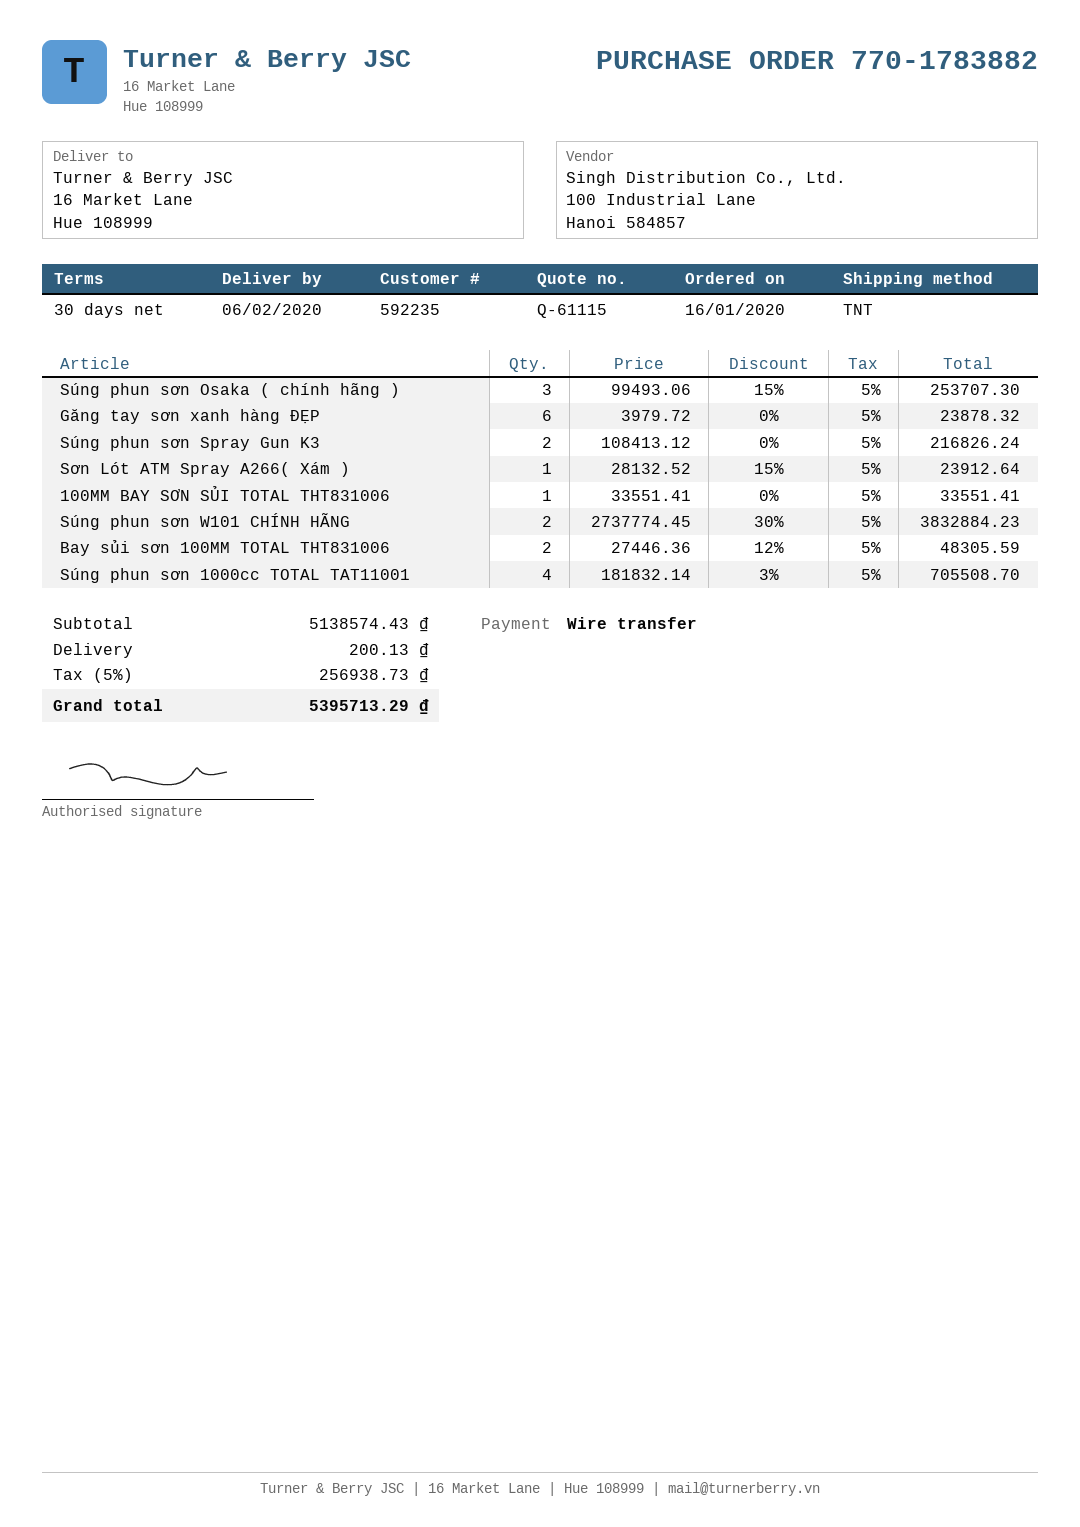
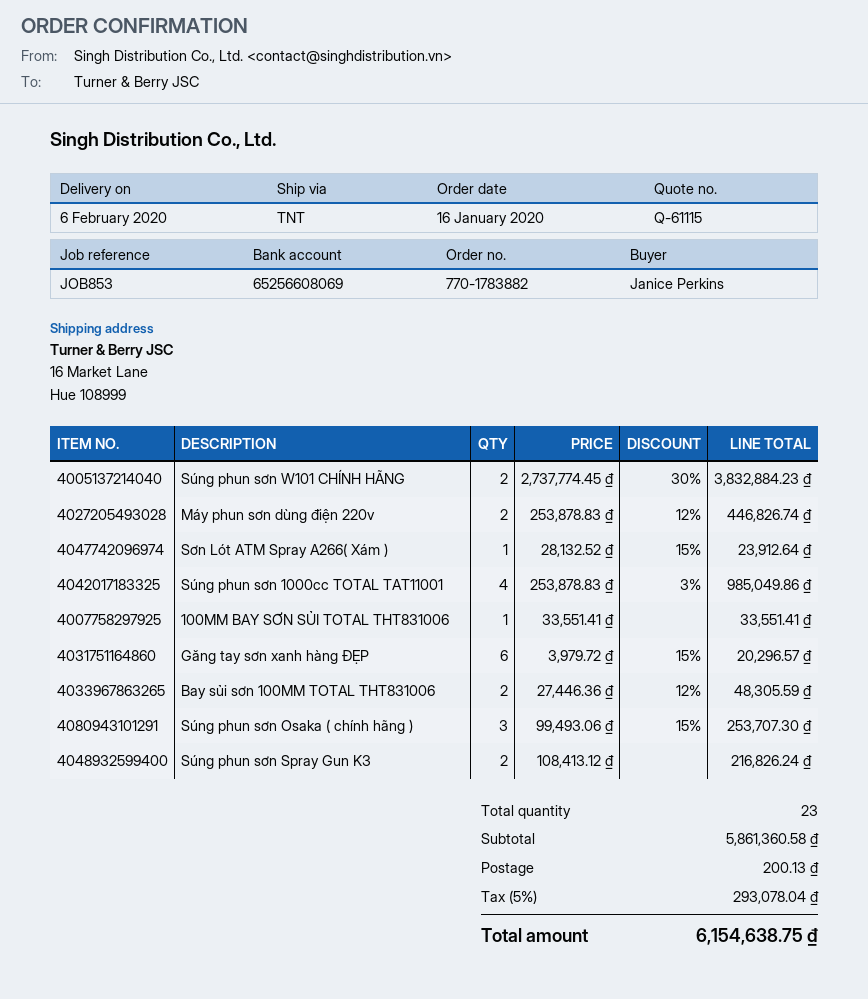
Găng tay sơn xanh hàng ĐẸP: 6 x 3979.72 = 23878.32 -> 6 x 3979.72 - 15% = 20296.57
Súng phun sơn 1000cc TOTAL TAT11001: 4 x 181832.14 - 3% = 705508.70 -> 4 x 253878.83 - 3% = 985049.86
Máy phun sơn dùng điện 220v: none -> 2 x 253878.83 - 12% = 446826.74
subtotal: 5138574.43 -> 5861360.58
tax: 5% = 256938.73 -> 5% = 293078.04
total: 5395713.29 -> 6154638.75

